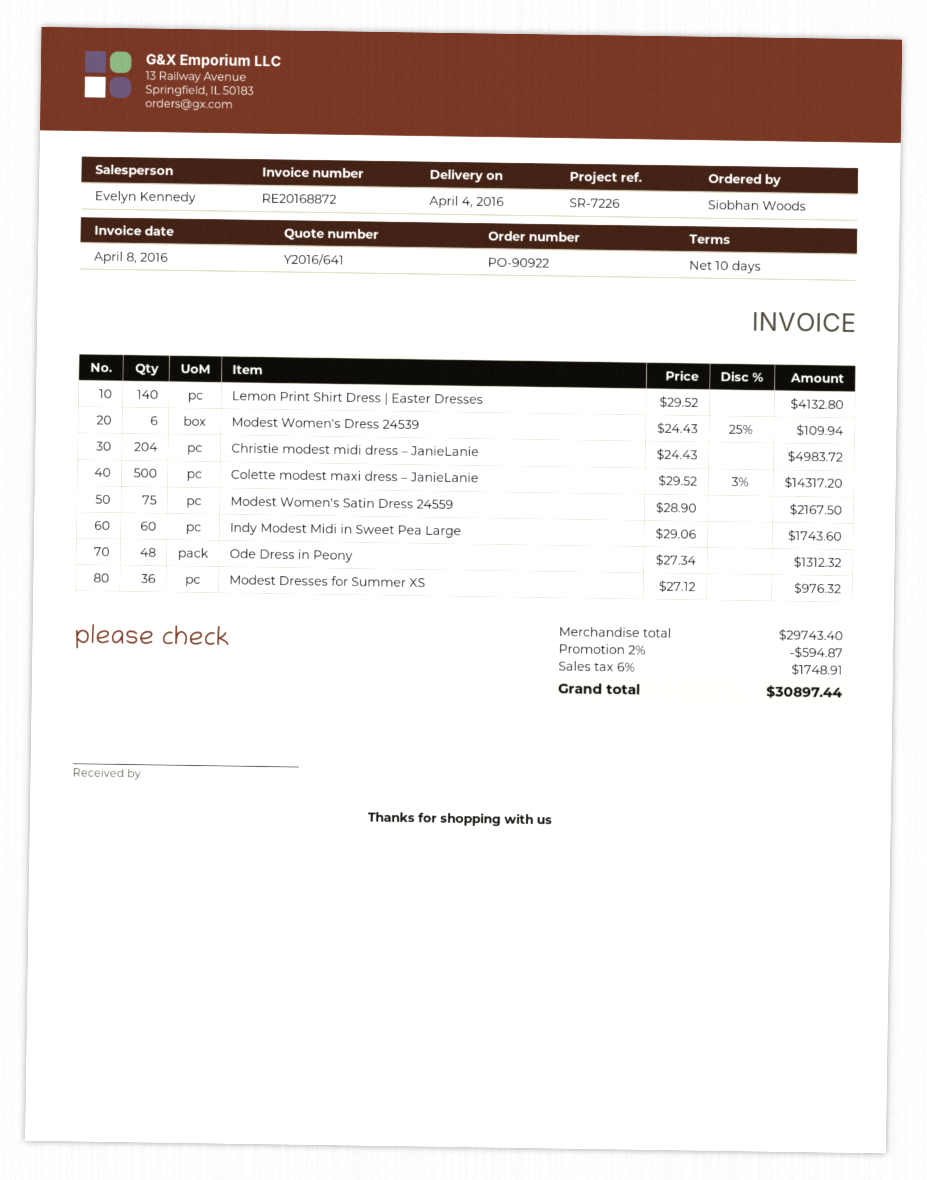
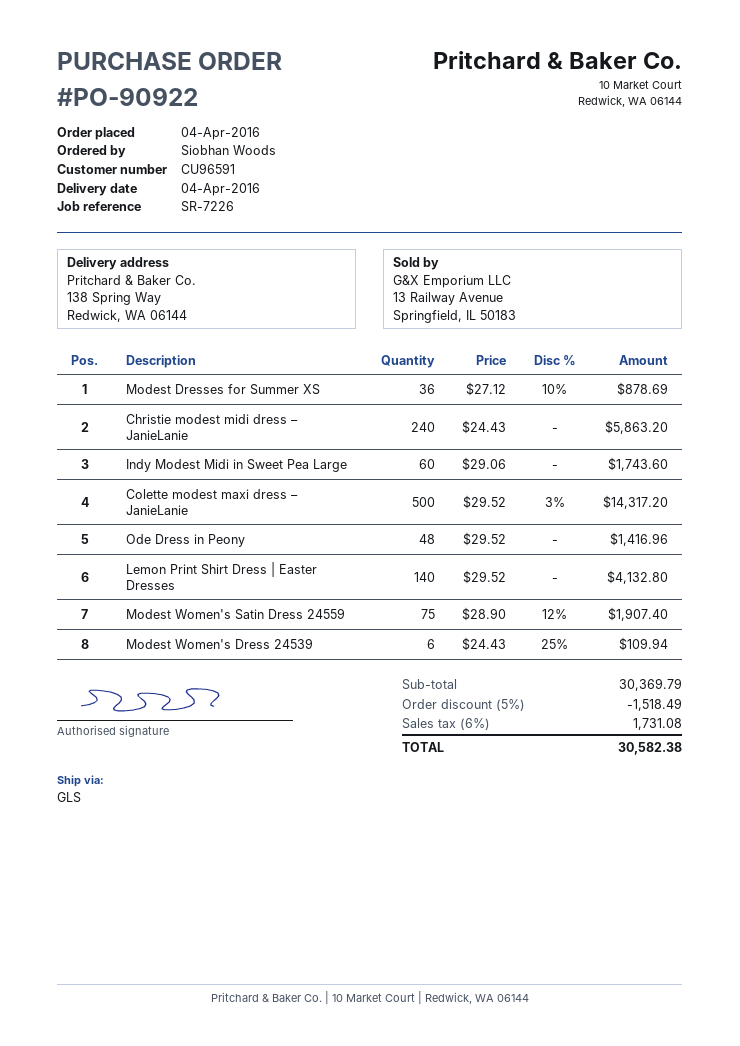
Christie modest midi dress – JanieLanie: 204 x 24.43 = 4983.72 -> 240 x 24.43 = 5863.20
Modest Women's Satin Dress 24559: 75 x 28.90 = 2167.50 -> 75 x 28.90 - 12% = 1907.40
Ode Dress in Peony: 48 x 27.34 = 1312.32 -> 48 x 29.52 = 1416.96
Modest Dresses for Summer XS: 36 x 27.12 = 976.32 -> 36 x 27.12 - 10% = 878.69
subtotal: 29743.40 -> 30369.79
discount: 2% = 594.87 -> 5% = 1518.49
tax: 6% = 1748.91 -> 6% = 1731.08
total: 30897.44 -> 30582.38

